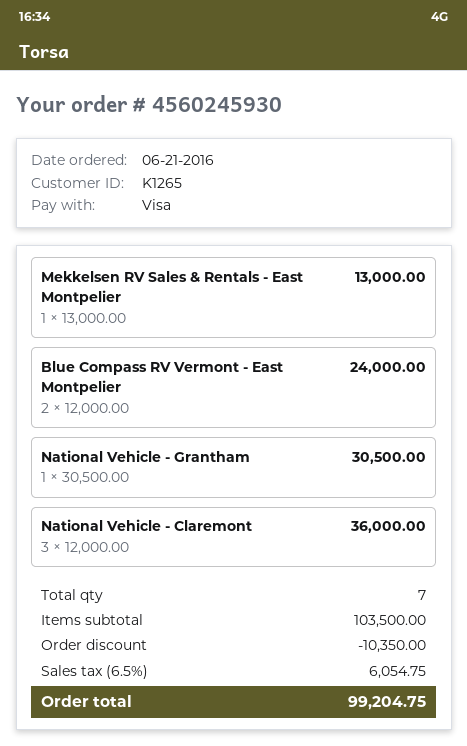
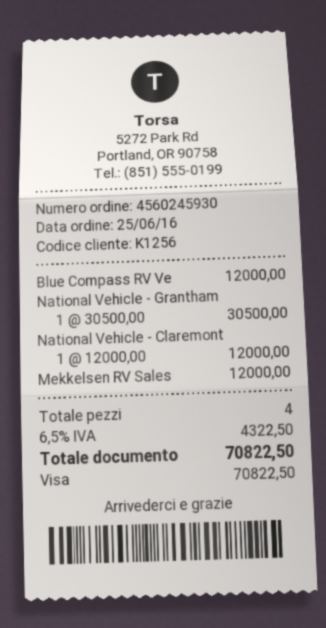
order date: 2016-06-21 -> 2016-06-25
customer number: K1265 -> K1256
Mekkelsen RV Sales & Rentals - East Montpelier: 1 x 13000.00 = 13000.00 -> 1 x 12000.00 = 12000.00
Blue Compass RV Vermont - East Montpelier: 2 x 12000.00 = 24000.00 -> 1 x 12000.00 = 12000.00
National Vehicle - Claremont: 3 x 12000.00 = 36000.00 -> 1 x 12000.00 = 12000.00
total quantity: 7 -> 4
discount: 10350.00 -> none
tax: 6.5% = 6054.75 -> 6.5% = 4322.50
total: 99204.75 -> 70822.50

